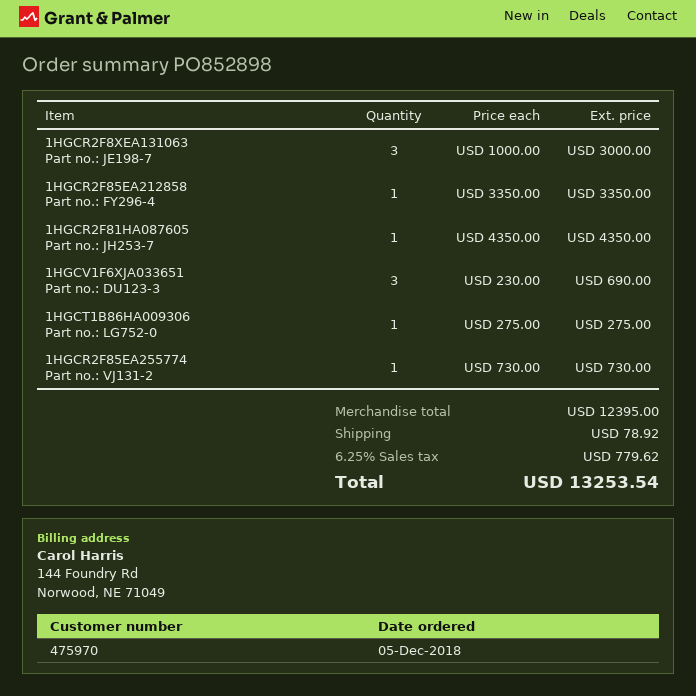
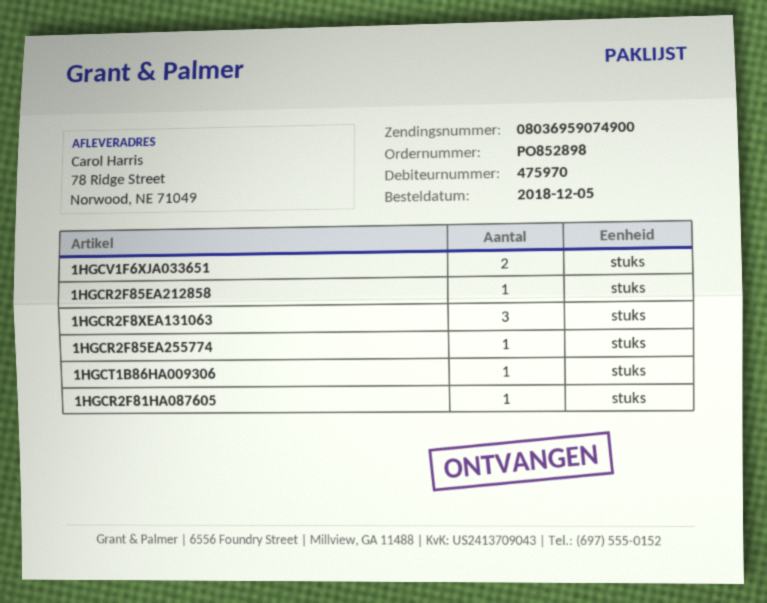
1HGCV1F6XJA033651: 3 -> 2

